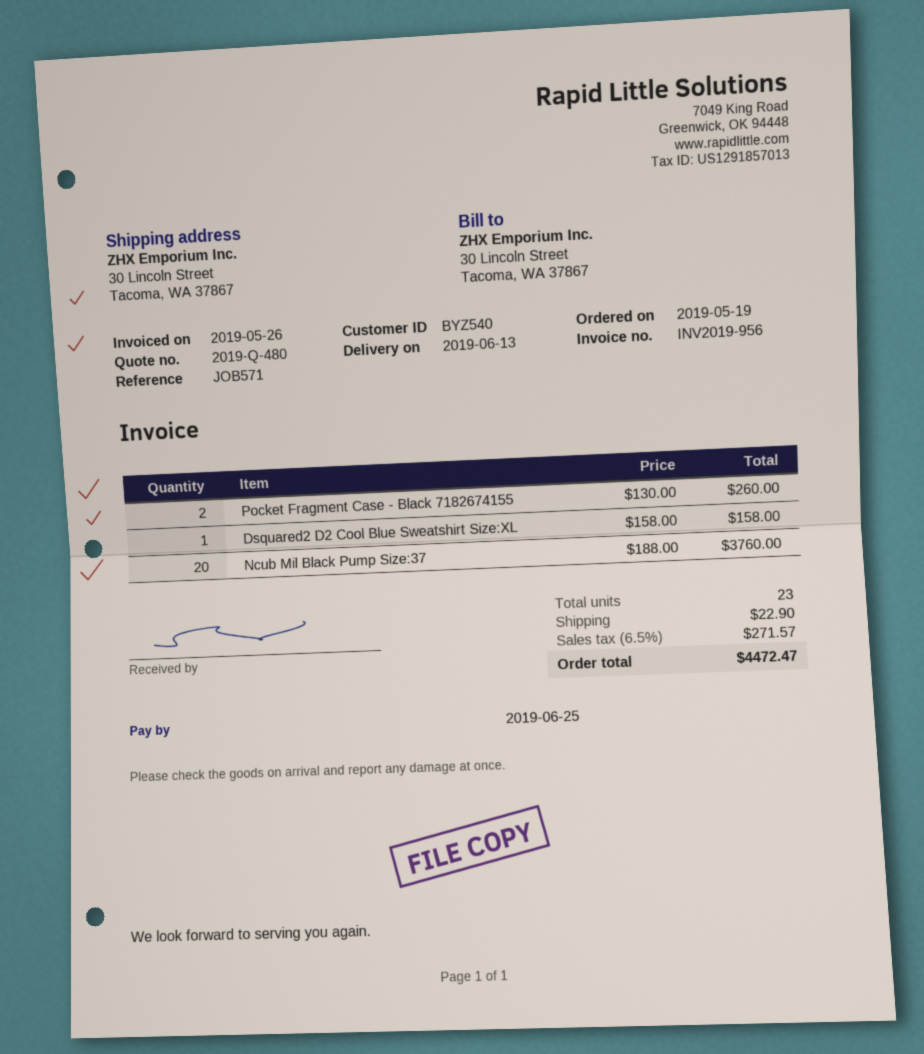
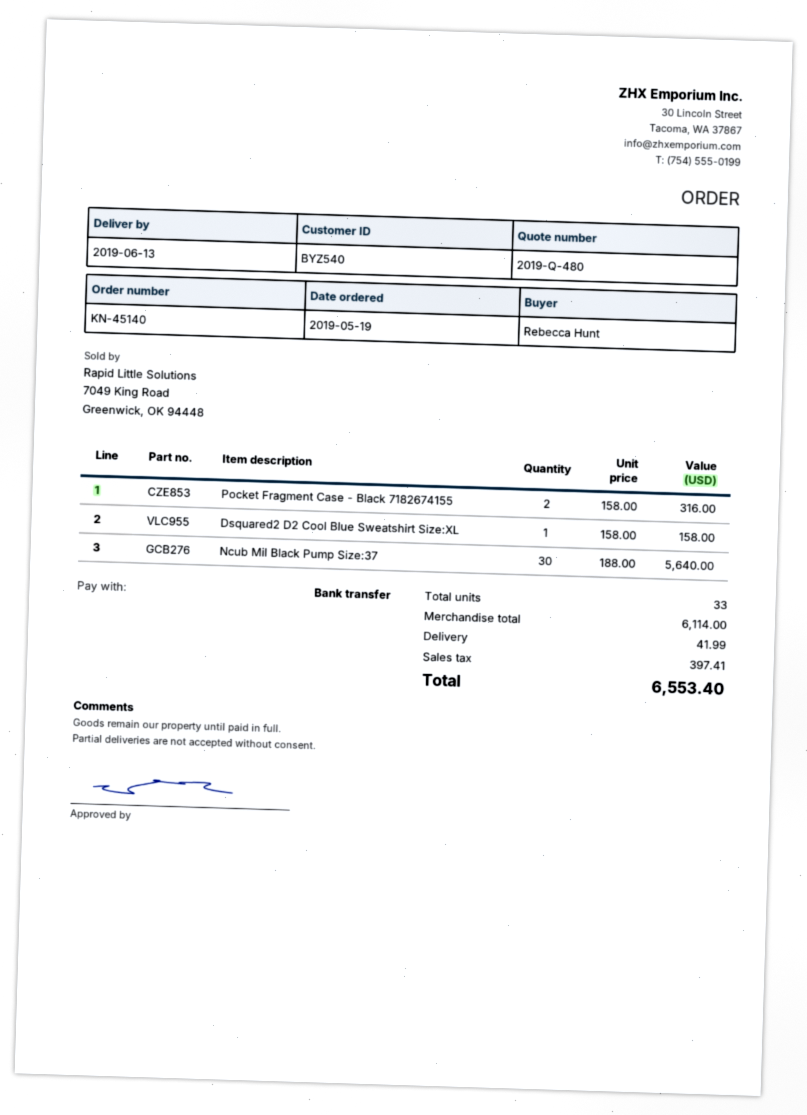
Pocket Fragment Case - Black 7182674155: 2 x 130.00 = 260.00 -> 2 x 158.00 = 316.00
Ncub Mil Black Pump Size:37: 20 x 188.00 = 3760.00 -> 30 x 188.00 = 5640.00
total quantity: 23 -> 33
shipping: 22.90 -> 41.99
tax: 271.57 -> 397.41
total: 4472.47 -> 6553.40

